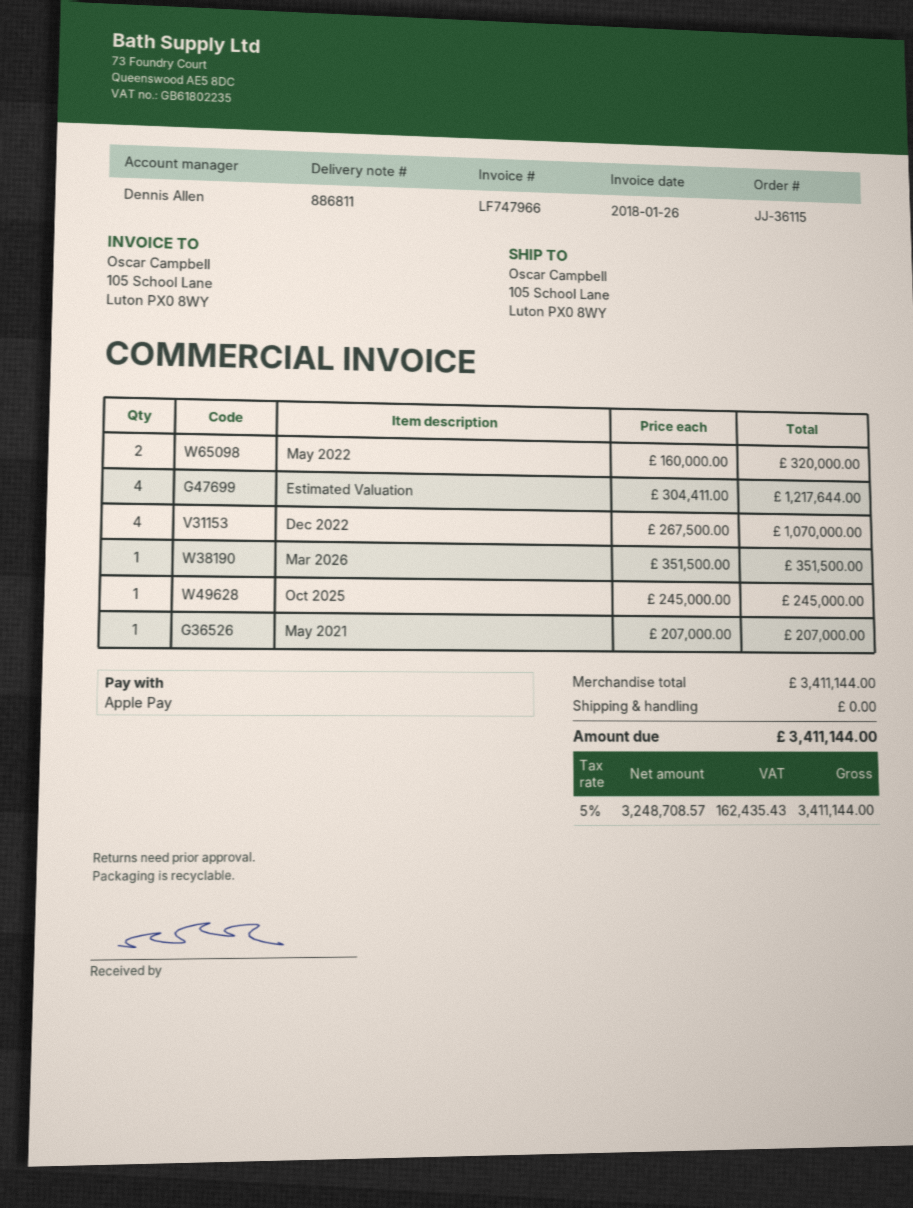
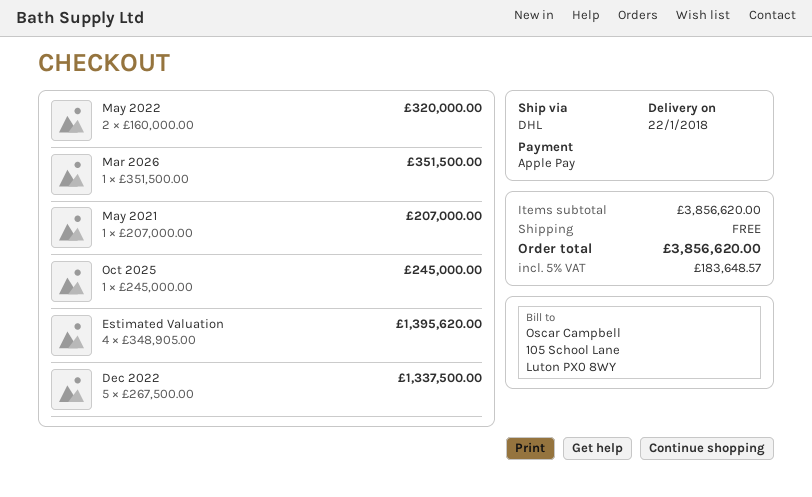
Estimated Valuation: 4 x 304411.00 = 1217644.00 -> 4 x 348905.00 = 1395620.00
Dec 2022: 4 x 267500.00 = 1070000.00 -> 5 x 267500.00 = 1337500.00
subtotal: 3411144.00 -> 3856620.00
tax: 5% = 162435.43 -> 5% = 183648.57
total: 3411144.00 -> 3856620.00

